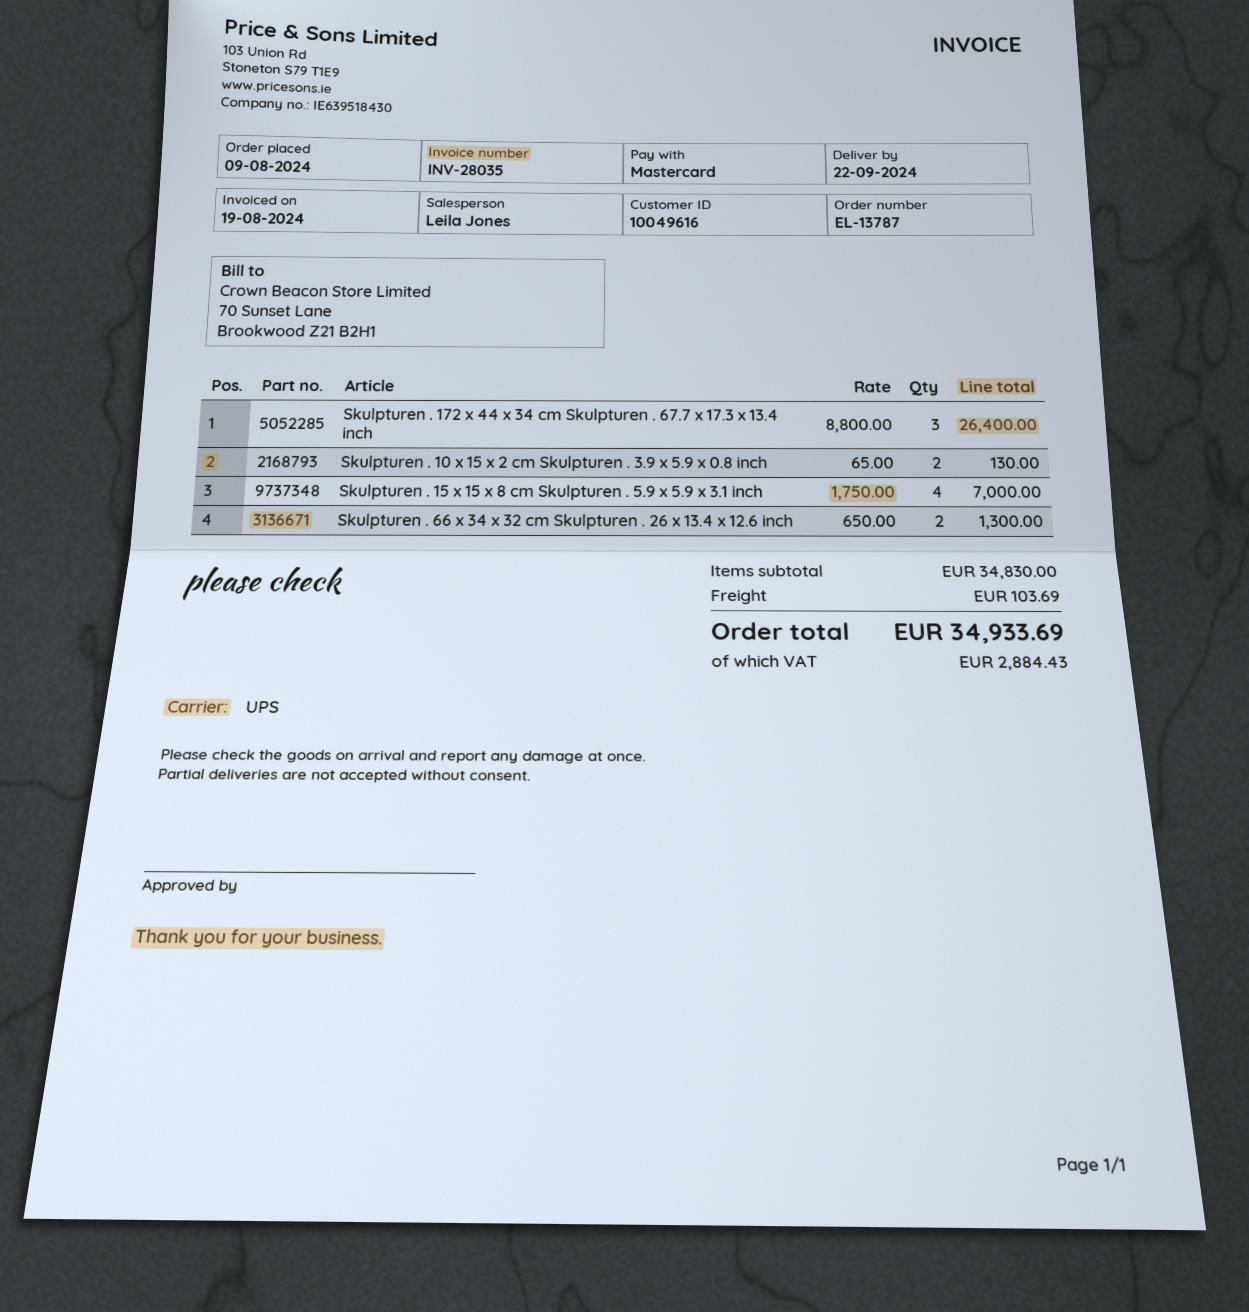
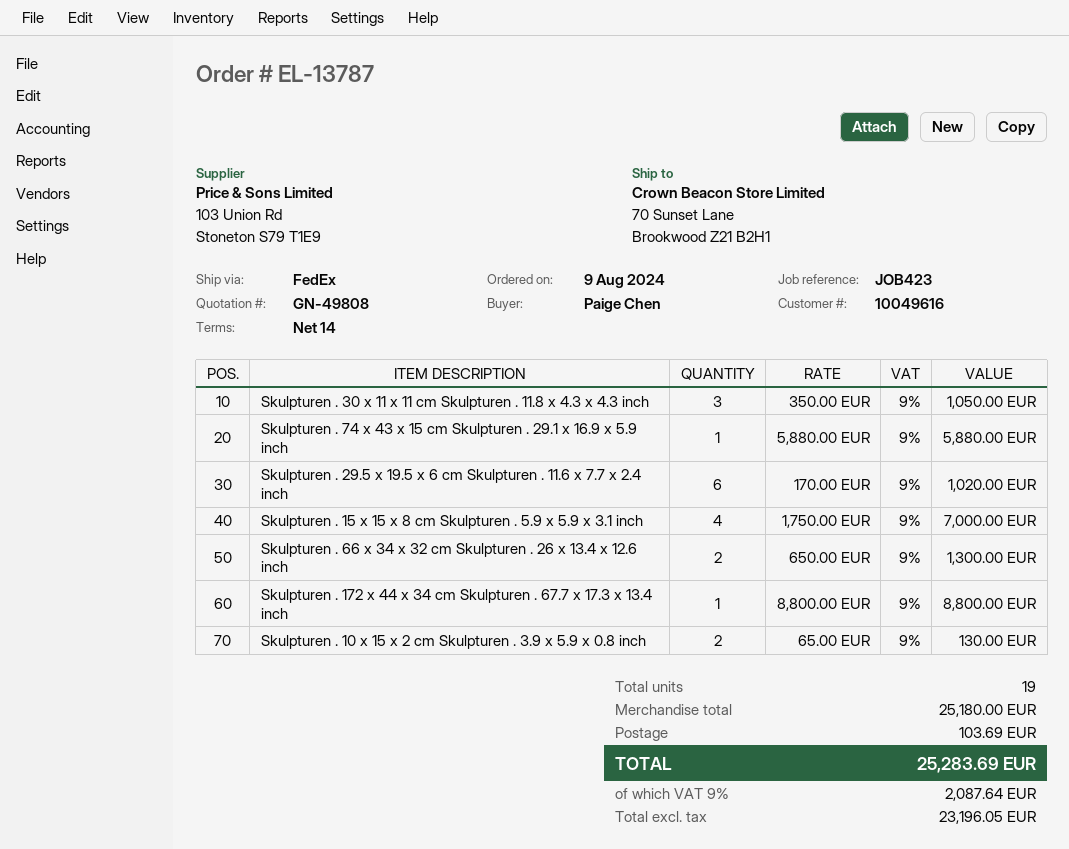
shipping method: UPS -> FedEx
Skulpturen . 172 x 44 x 34 cm Skulpturen . 67.7 x 17.3 x 13.4 inch: 3 x 8800.00 = 26400.00 -> 1 x 8800.00 = 8800.00
Skulpturen . 30 x 11 x 11 cm Skulpturen . 11.8 x 4.3 x 4.3 inch: none -> 3 x 350.00 = 1050.00
Skulpturen . 74 x 43 x 15 cm Skulpturen . 29.1 x 16.9 x 5.9 inch: none -> 1 x 5880.00 = 5880.00
Skulpturen . 29.5 x 19.5 x 6 cm Skulpturen . 11.6 x 7.7 x 2.4 inch: none -> 6 x 170.00 = 1020.00
subtotal: 34830.00 -> 25180.00
tax: 2884.43 -> 2087.64
total: 34933.69 -> 25283.69

